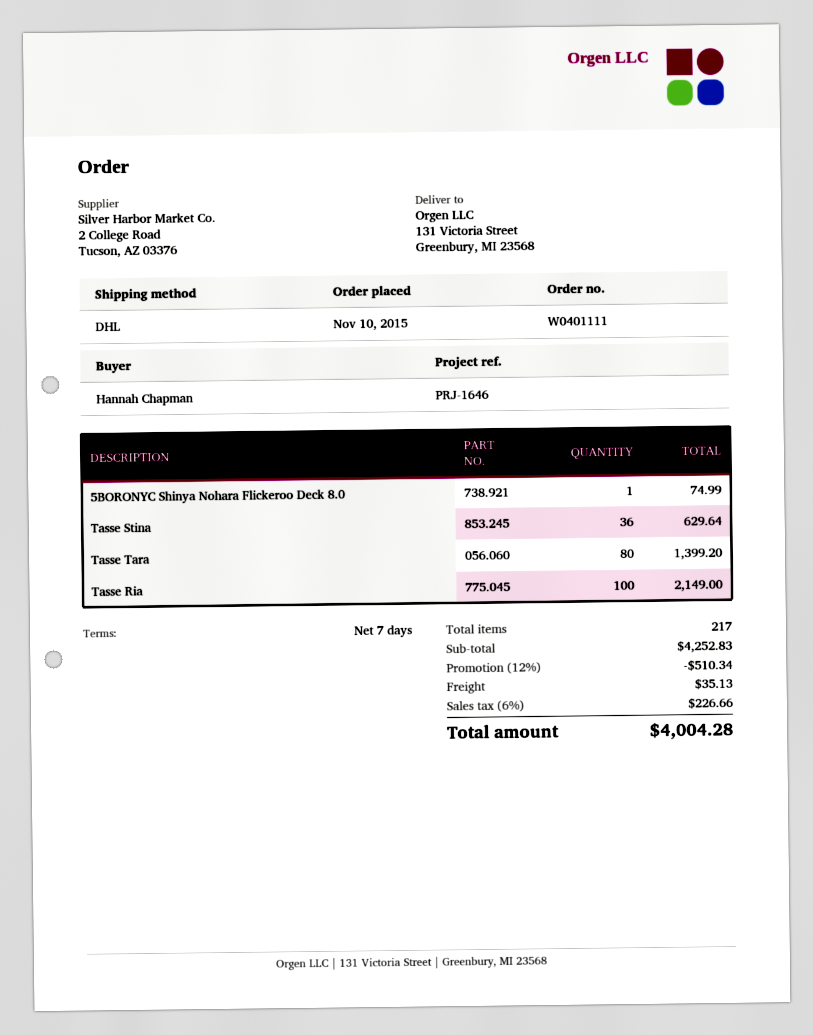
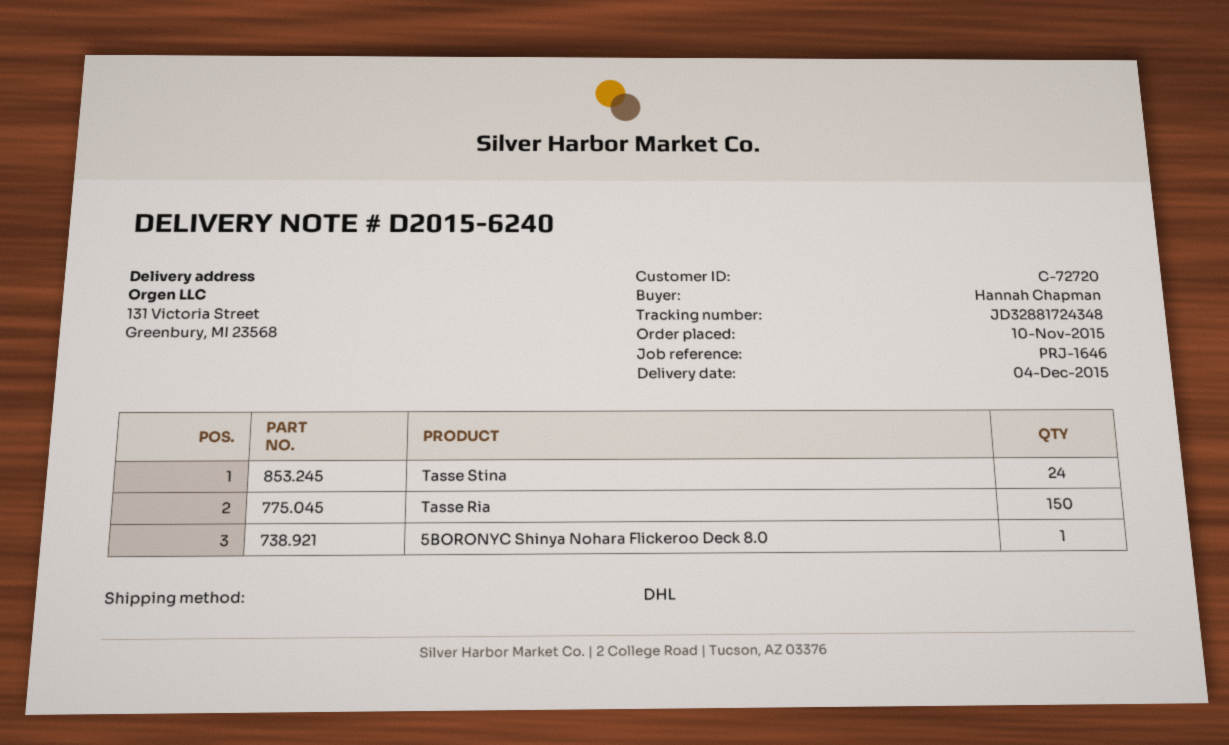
Tasse Stina: 36 -> 24
Tasse Tara: 80 -> none
Tasse Ria: 100 -> 150

